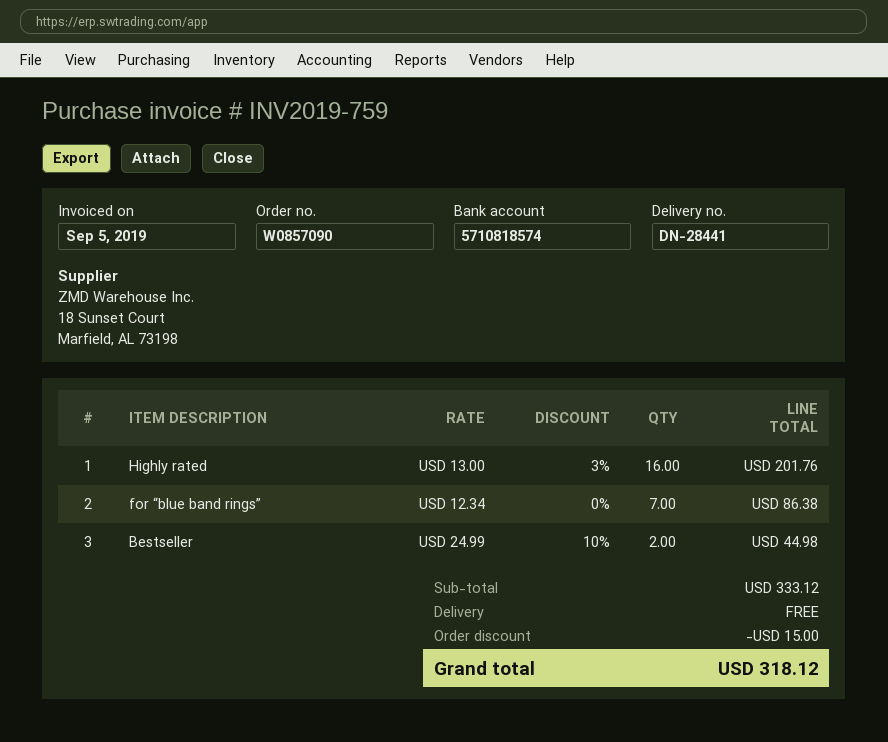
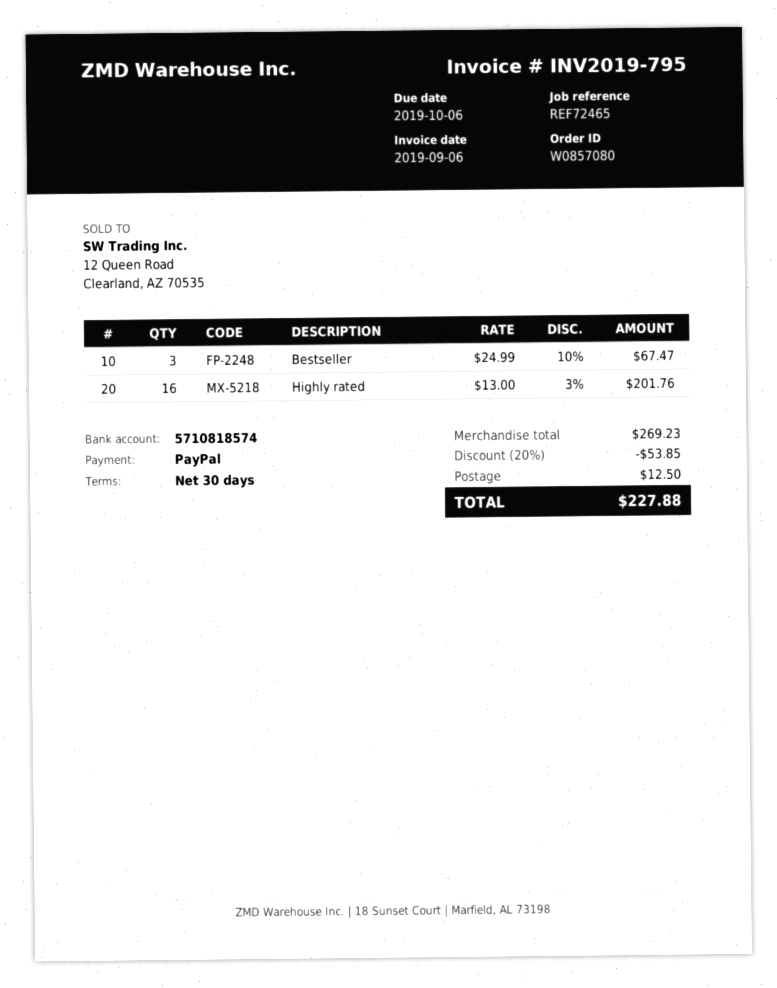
order number: W0857090 -> W0857080
invoice number: INV2019-759 -> INV2019-795
invoice date: 2019-09-05 -> 2019-09-06
for “blue band rings”: 7 x 12.34 = 86.38 -> none
Bestseller: 2 x 24.99 - 10% = 44.98 -> 3 x 24.99 - 10% = 67.47
subtotal: 333.12 -> 269.23
discount: 15.00 -> 53.85
shipping: 0.00 -> 12.50
total: 318.12 -> 227.88

